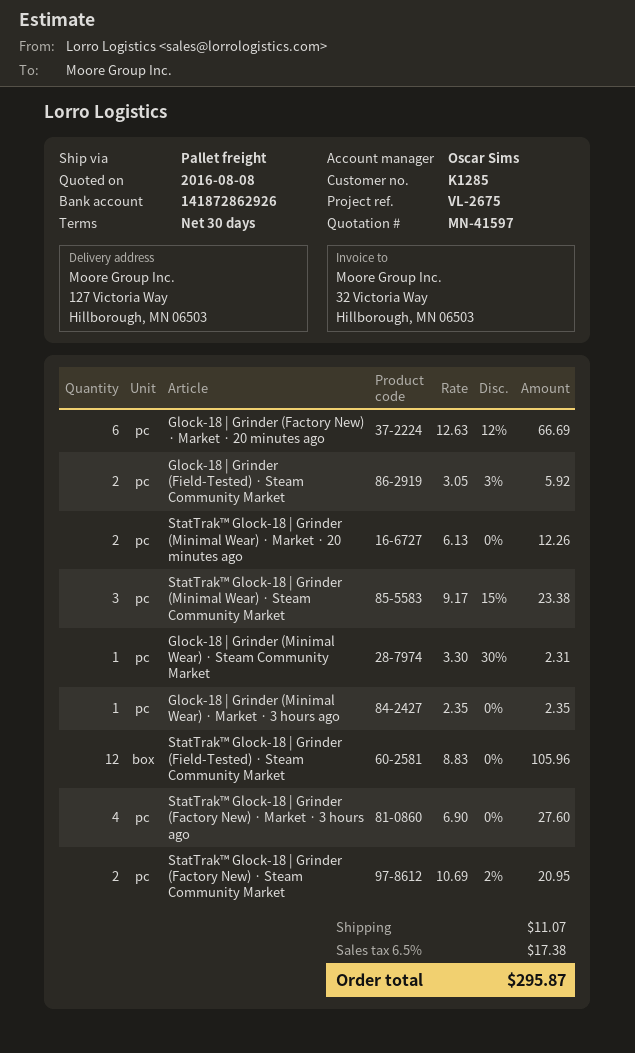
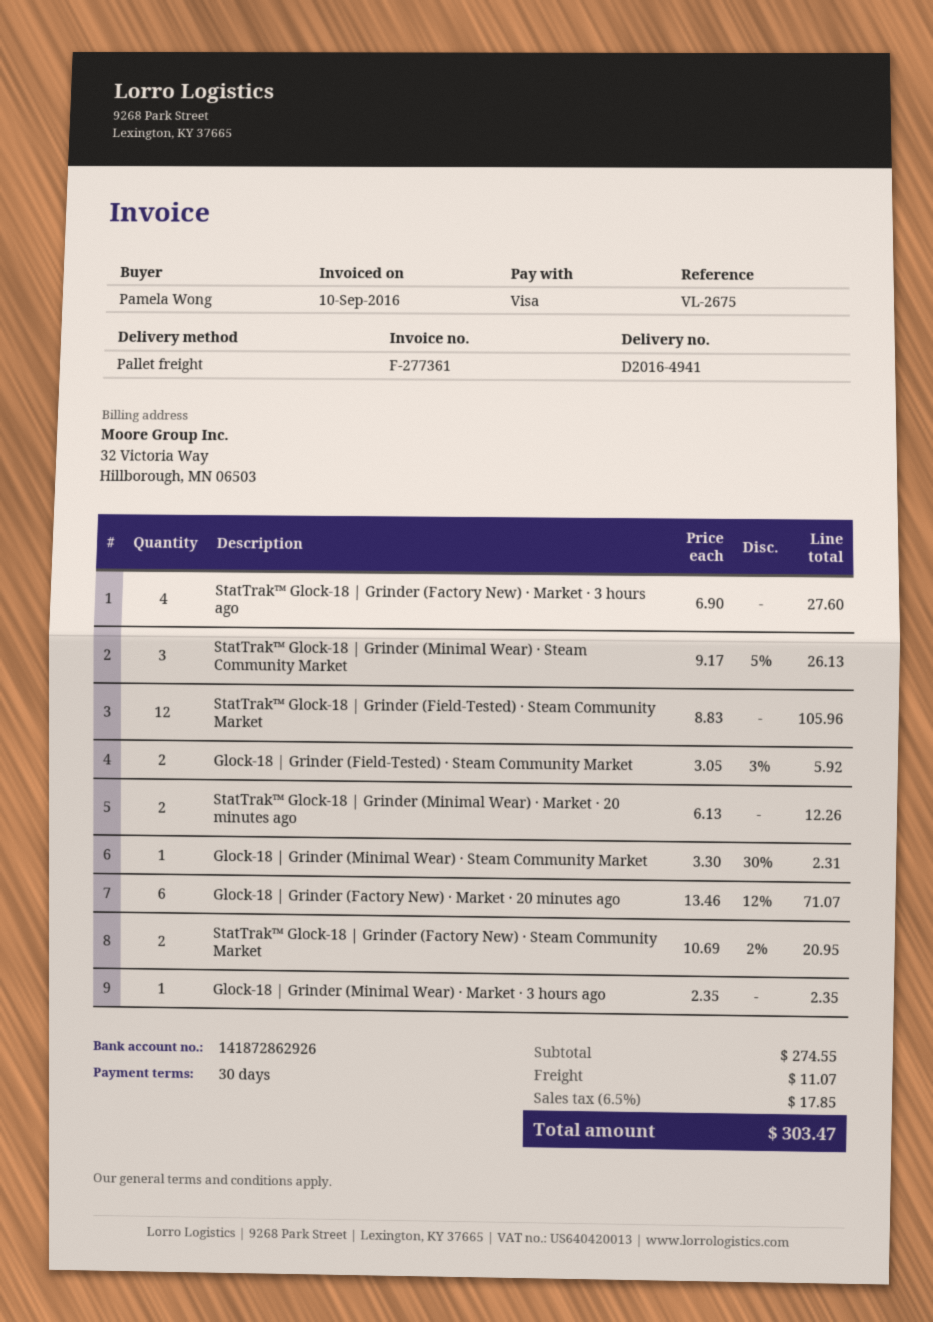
Glock-18 | Grinder (Factory New) · Market · 20 minutes ago: 6 x 12.63 - 12% = 66.69 -> 6 x 13.46 - 12% = 71.07
StatTrak™ Glock-18 | Grinder (Minimal Wear) · Steam Community Market: 3 x 9.17 - 15% = 23.38 -> 3 x 9.17 - 5% = 26.13
tax: 6.5% = 17.38 -> 6.5% = 17.85
total: 295.87 -> 303.47

